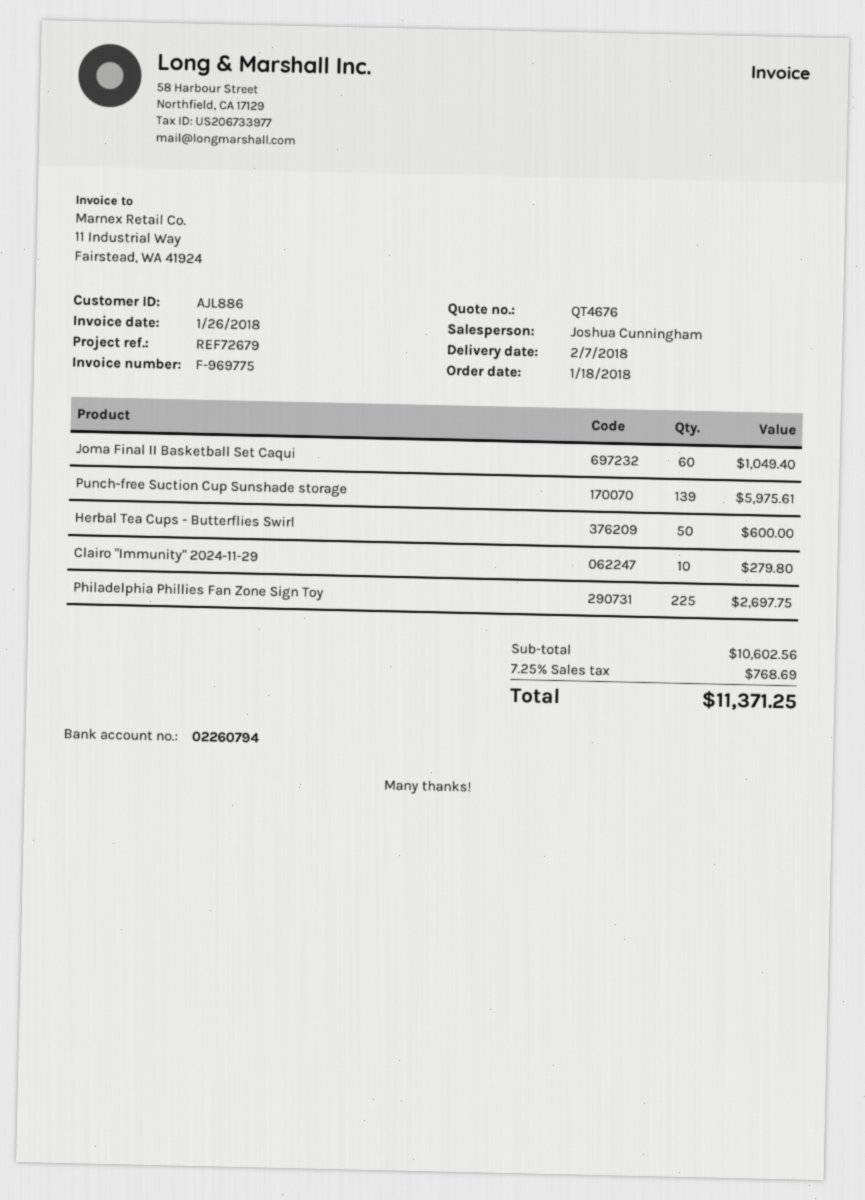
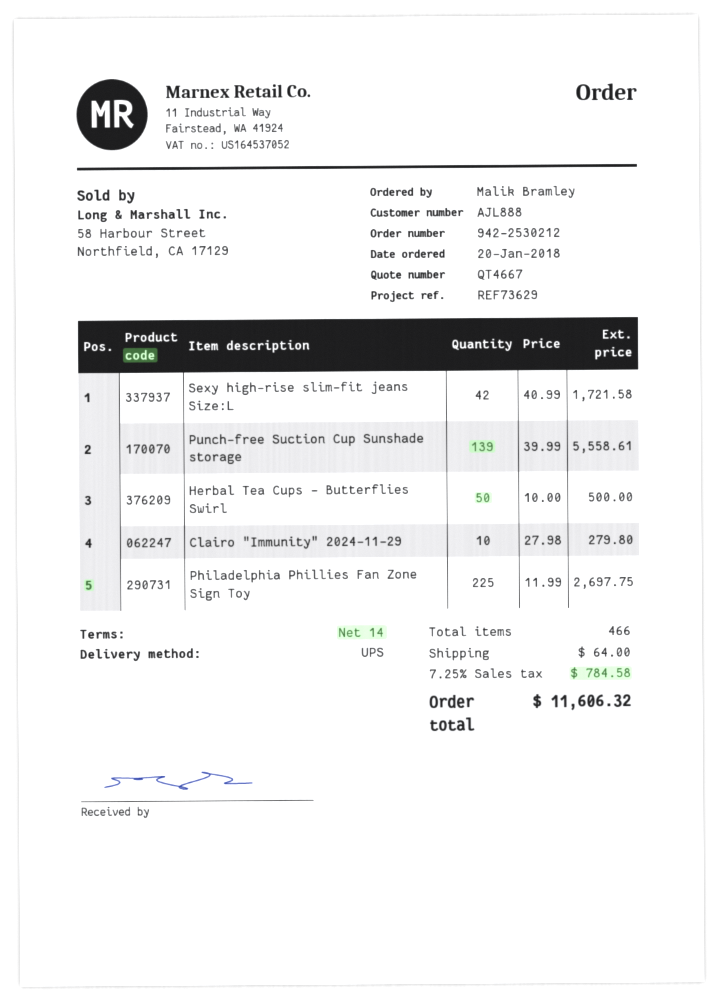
quote number: QT4676 -> QT4667
order date: 2018-01-18 -> 2018-01-20
customer number: AJL886 -> AJL888
reference: REF72679 -> REF73629
Joma Final II Basketball Set Caqui: 60 for 1049.40 -> none
Punch-free Suction Cup Sunshade storage: 139 for 5975.61 -> 139 for 5558.61
Herbal Tea Cups - Butterflies Swirl: 50 for 600.00 -> 50 for 500.00
Sexy high-rise slim-fit jeans Size:L: none -> 42 for 1721.58
shipping: none -> 64.00
tax: 7.25% = 768.69 -> 7.25% = 784.58
total: 11371.25 -> 11606.32

